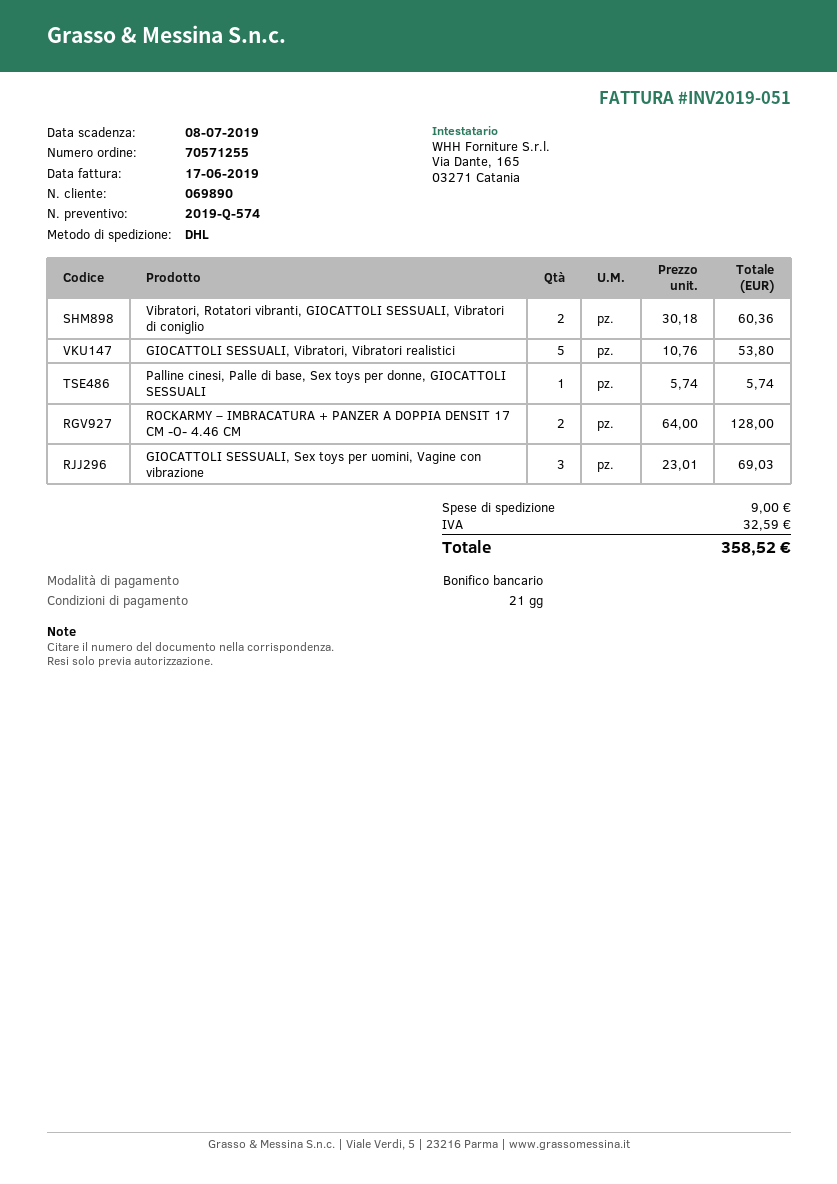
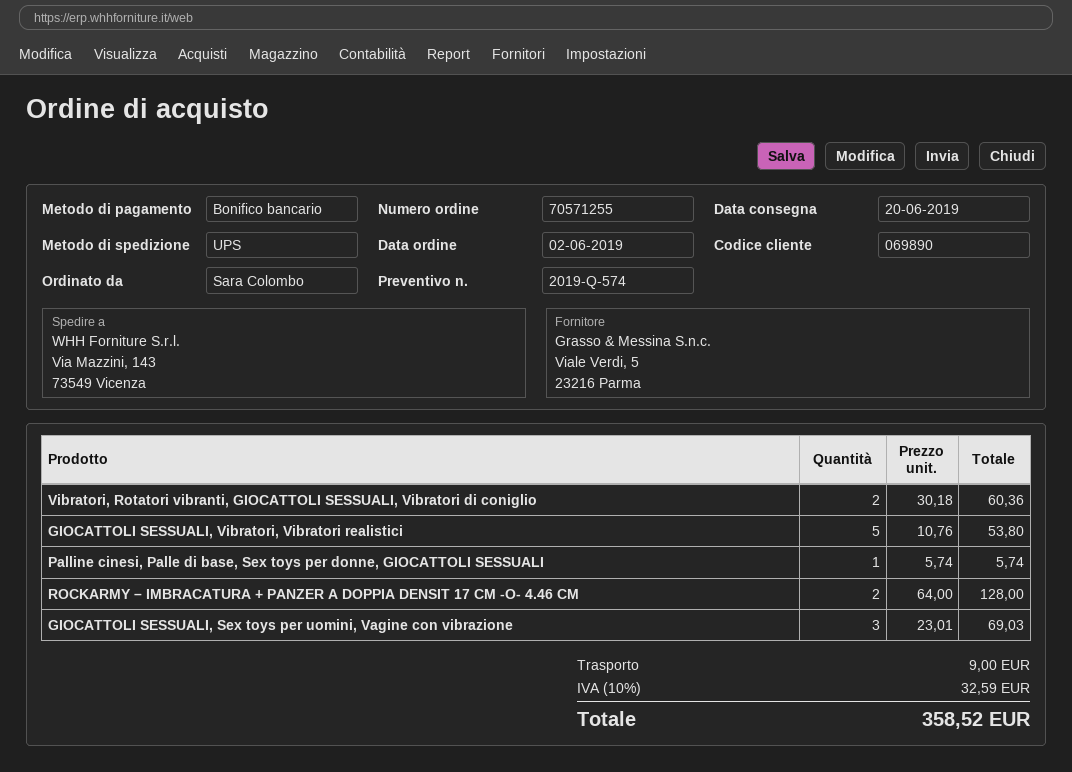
shipping method: DHL -> UPS

